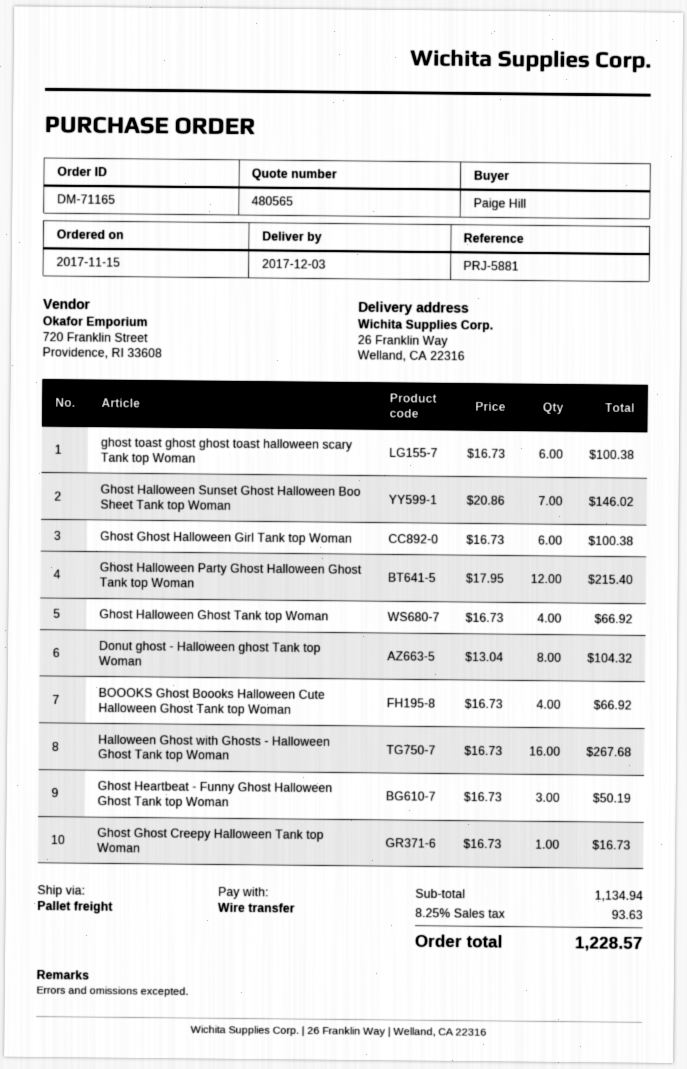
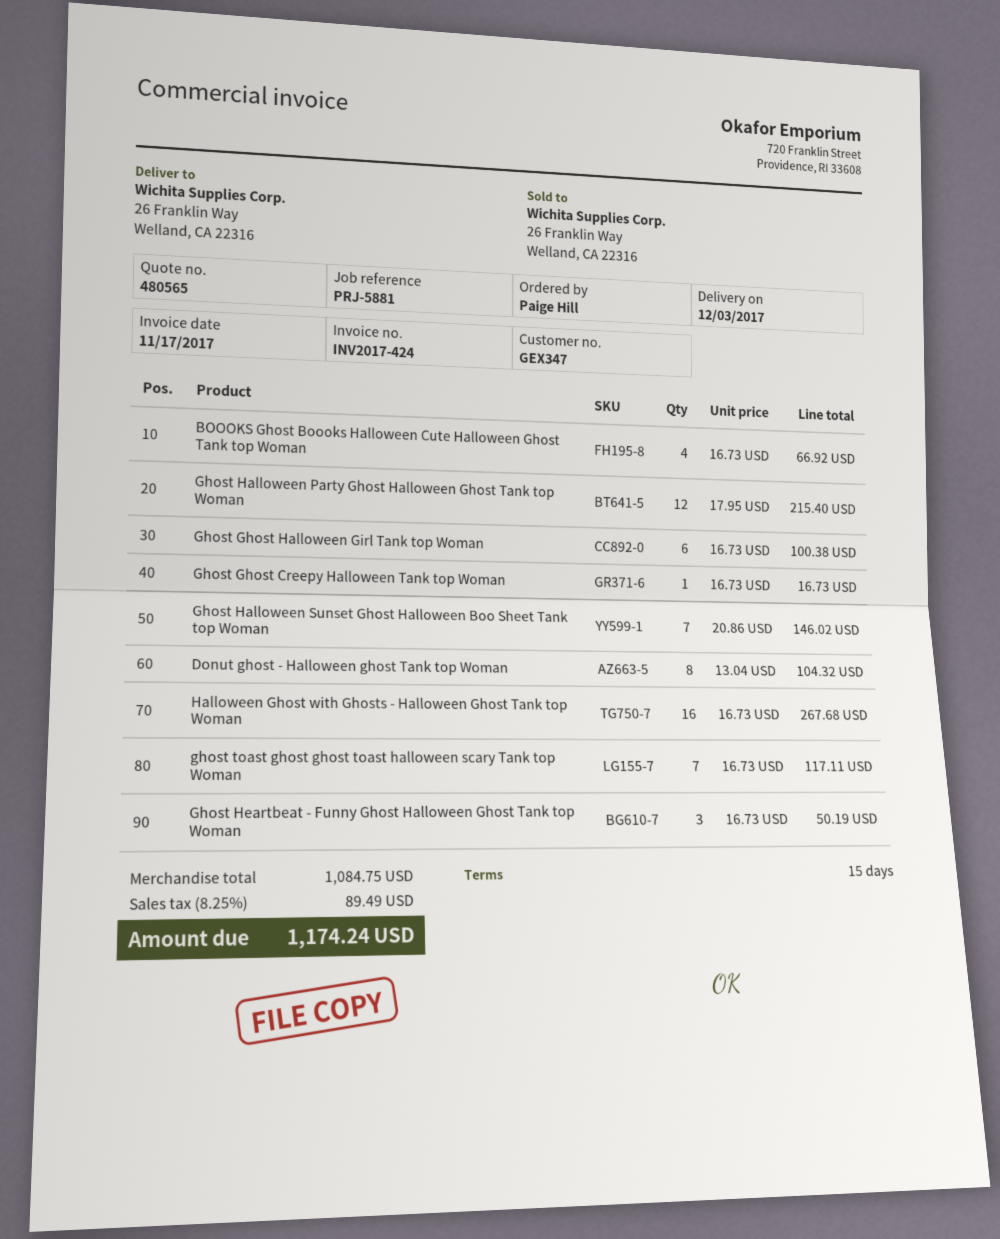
ghost toast ghost ghost toast halloween scary Tank top Woman: 6 x 16.73 = 100.38 -> 7 x 16.73 = 117.11
Ghost Halloween Ghost Tank top Woman: 4 x 16.73 = 66.92 -> none
subtotal: 1134.94 -> 1084.75
tax: 8.25% = 93.63 -> 8.25% = 89.49
total: 1228.57 -> 1174.24

